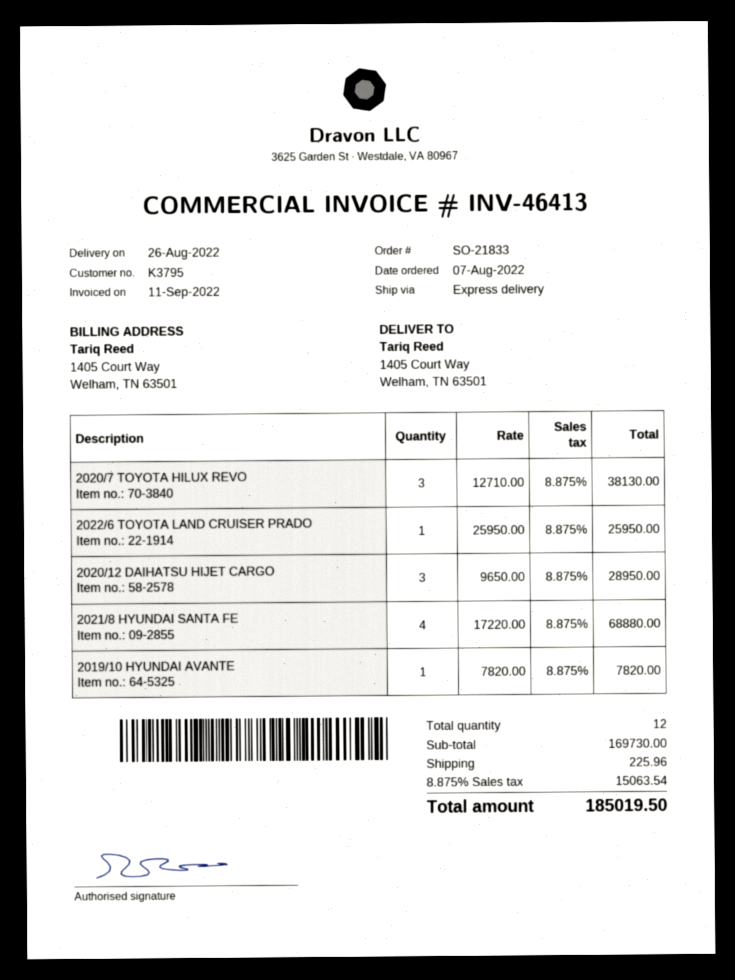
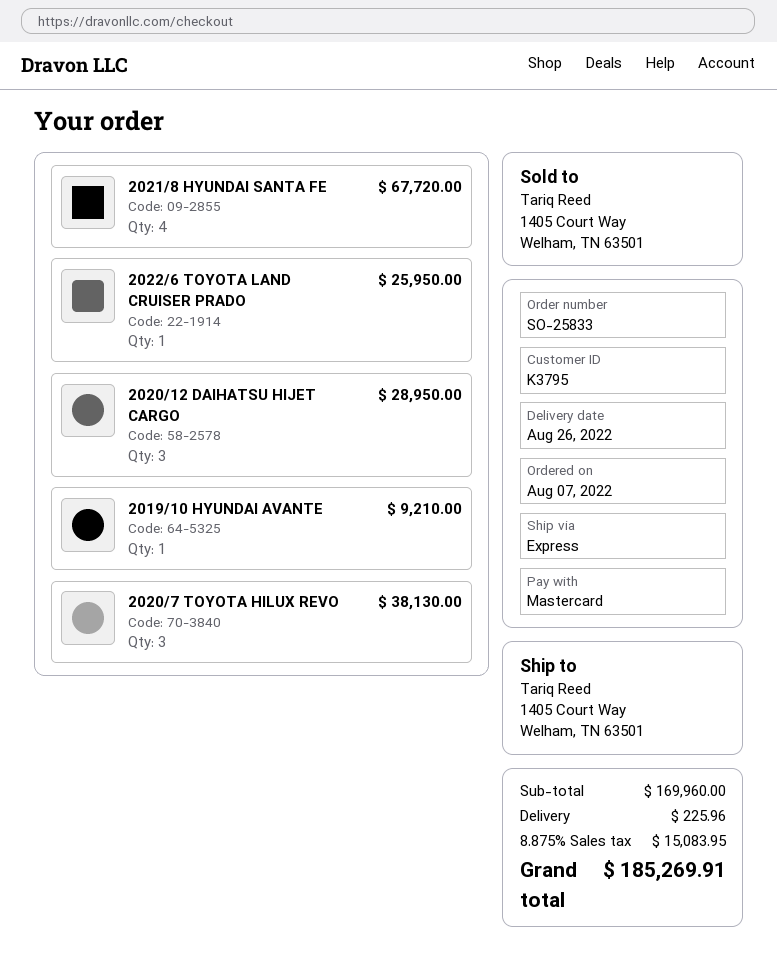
order number: SO-21833 -> SO-25833
2021/8 HYUNDAI SANTA FE: 4 for 68880.00 -> 4 for 67720.00
2019/10 HYUNDAI AVANTE: 1 for 7820.00 -> 1 for 9210.00
subtotal: 169730.00 -> 169960.00
tax: 8.875% = 15063.54 -> 8.875% = 15083.95
total: 185019.50 -> 185269.91

